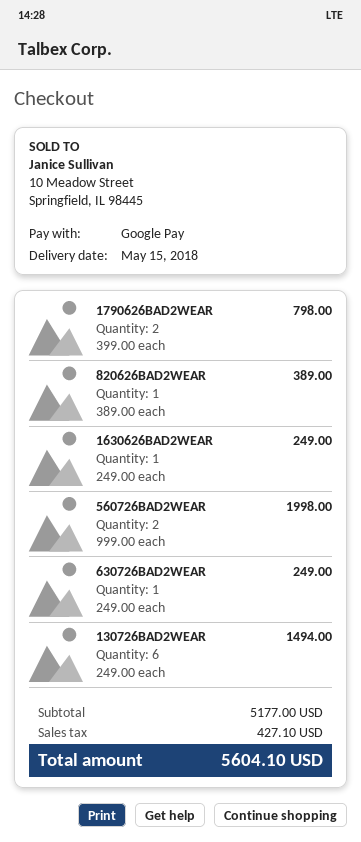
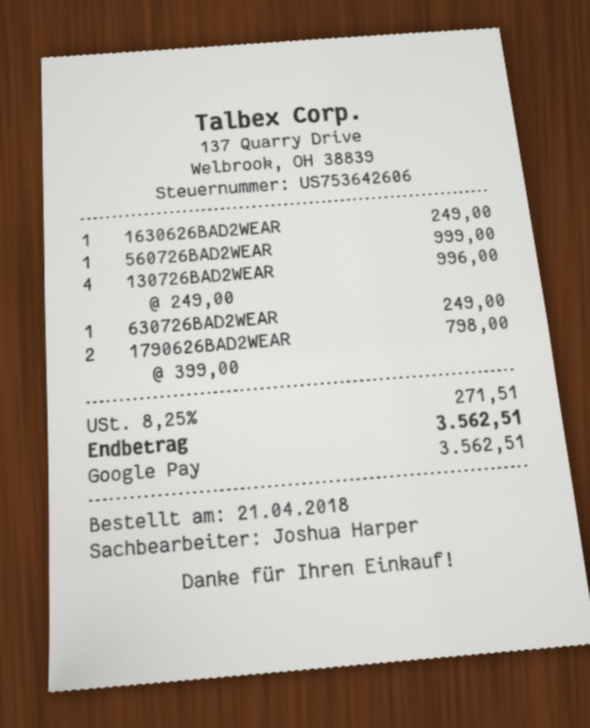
820626BAD2WEAR: 1 x 389.00 = 389.00 -> none
560726BAD2WEAR: 2 x 999.00 = 1998.00 -> 1 x 999.00 = 999.00
130726BAD2WEAR: 6 x 249.00 = 1494.00 -> 4 x 249.00 = 996.00
tax: 427.10 -> 271.51
total: 5604.10 -> 3562.51

